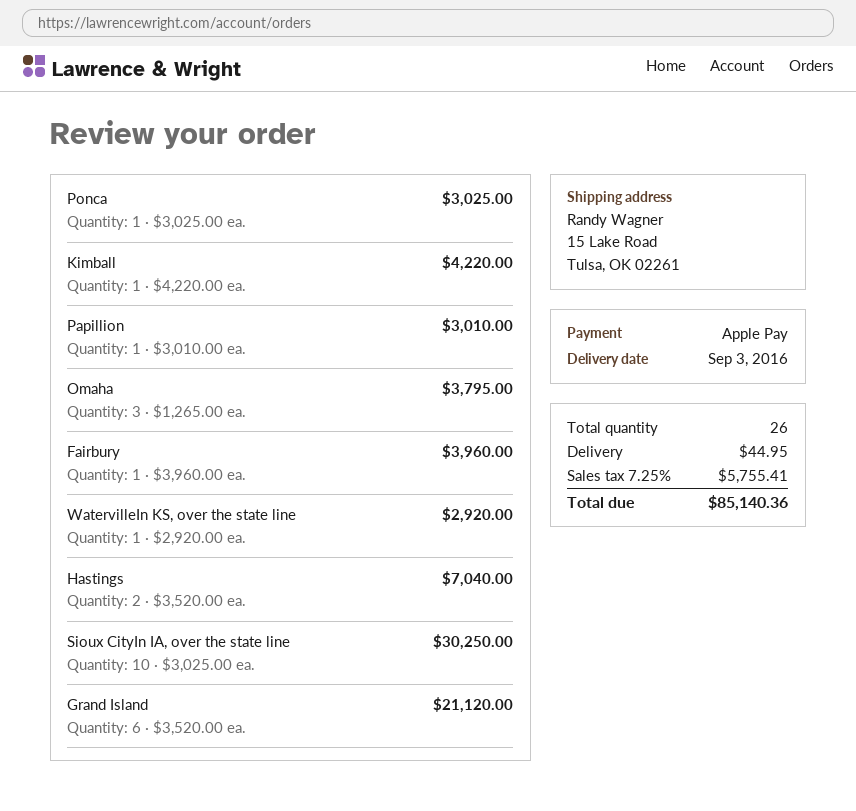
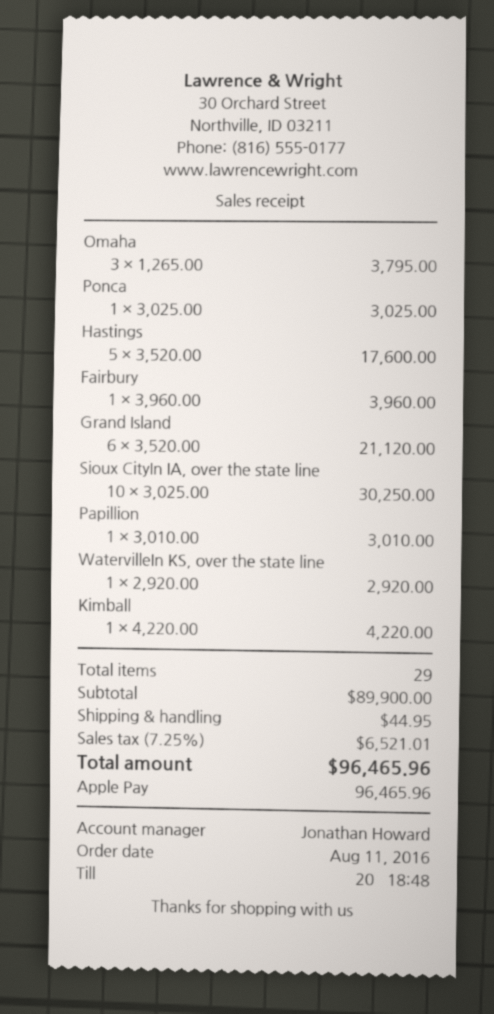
Hastings: 2 x 3520.00 = 7040.00 -> 5 x 3520.00 = 17600.00
total quantity: 26 -> 29
tax: 7.25% = 5755.41 -> 7.25% = 6521.01
total: 85140.36 -> 96465.96

